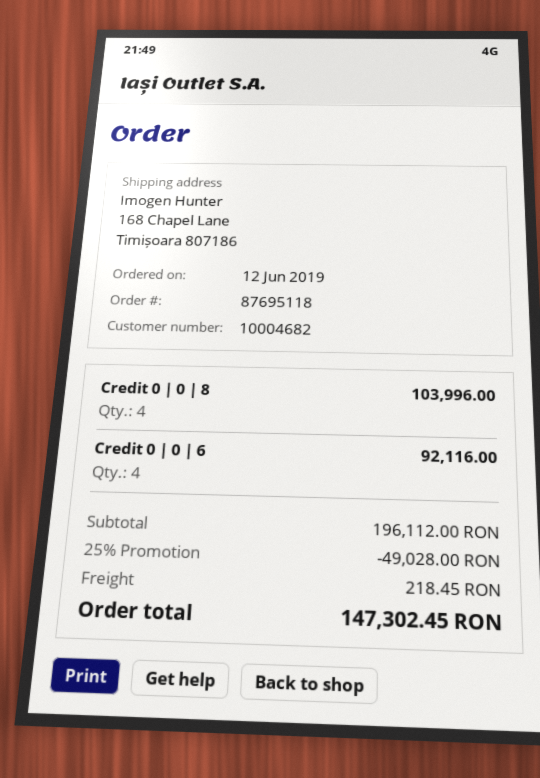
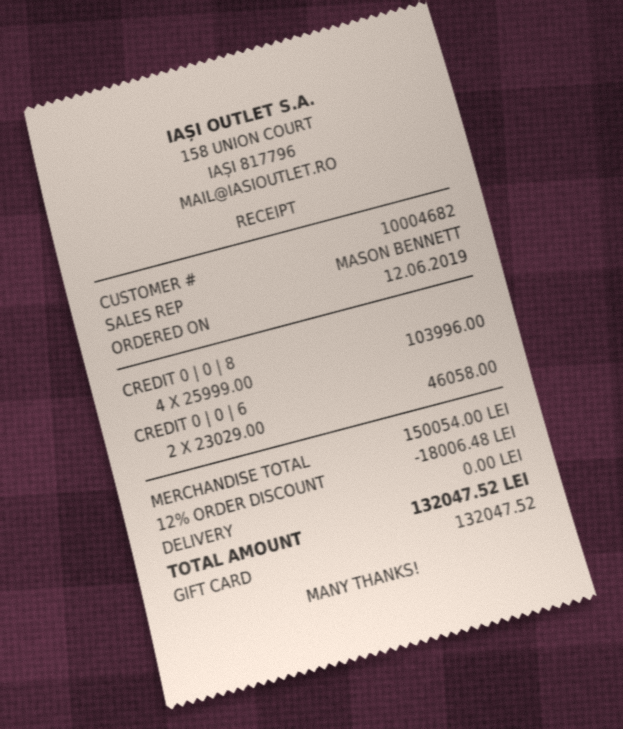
Credit 0 | 0 | 6: 4 for 92116.00 -> 2 for 46058.00
subtotal: 196112.00 -> 150054.00
discount: 25% = 49028.00 -> 12% = 18006.48
shipping: 218.45 -> 0.00
total: 147302.45 -> 132047.52

